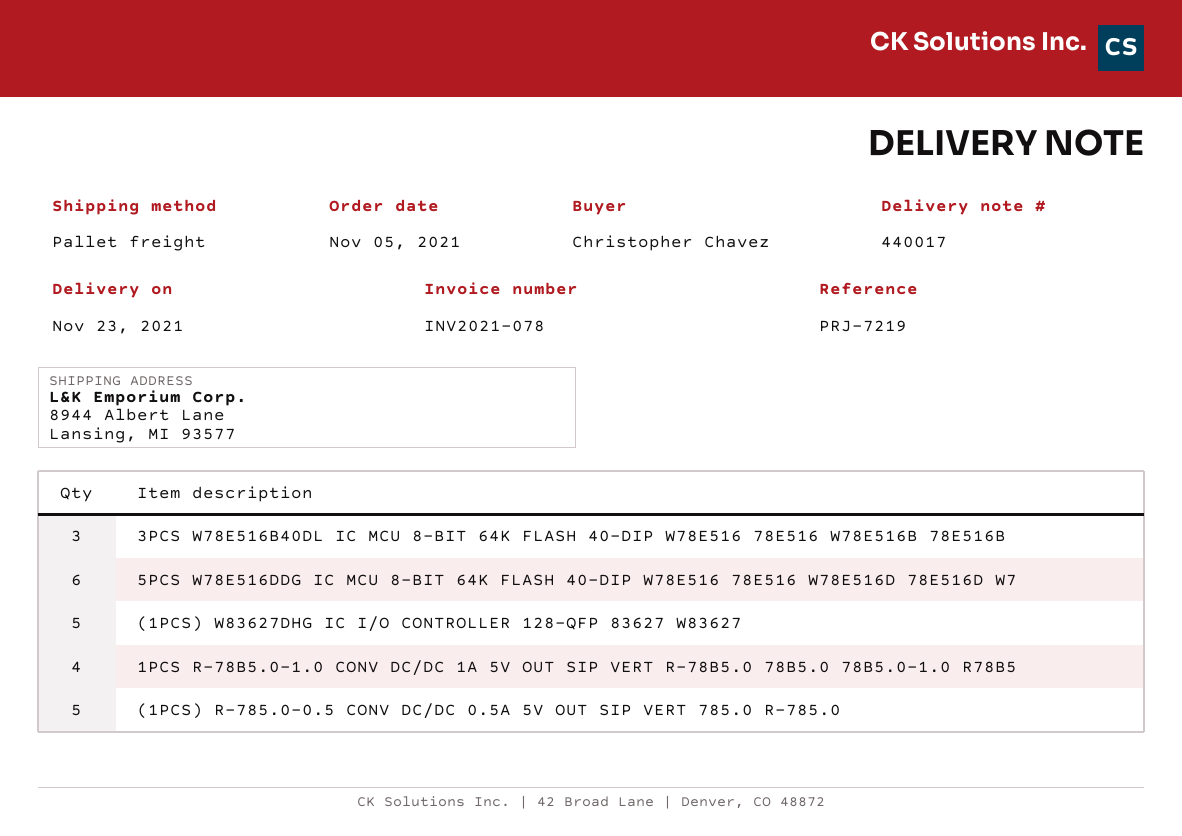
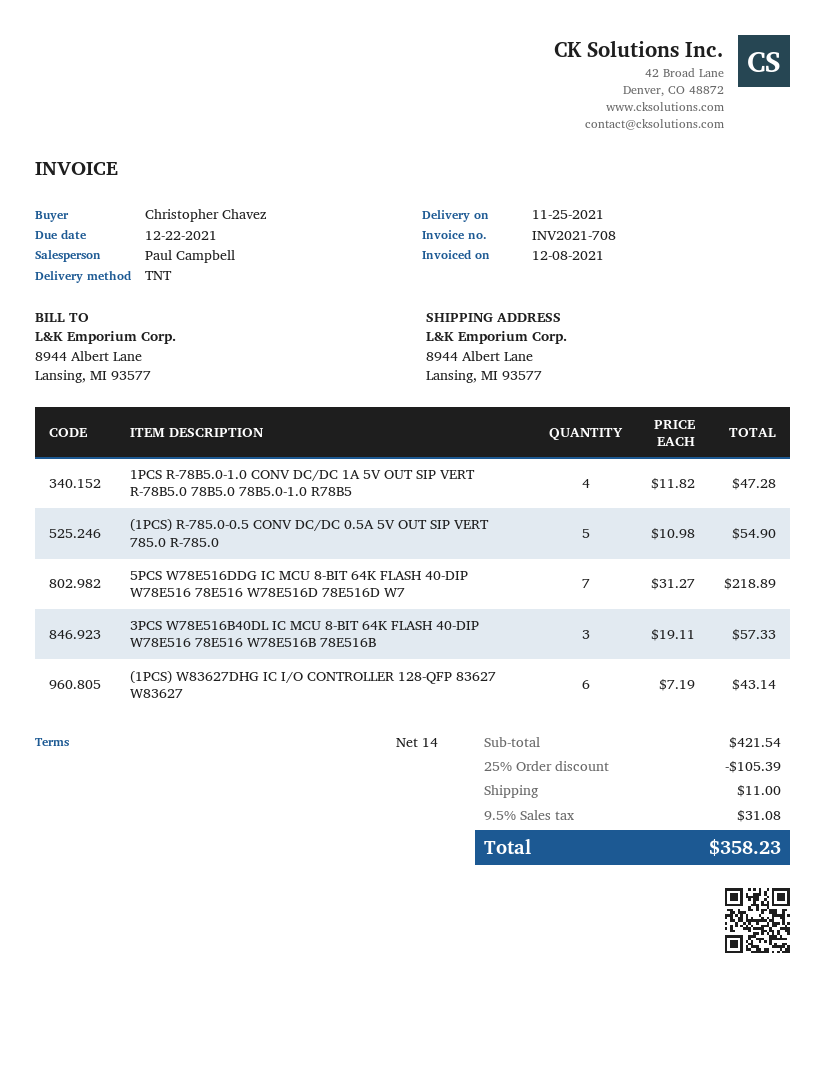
delivery date: 2021-11-23 -> 2021-11-25
invoice number: INV2021-078 -> INV2021-708
shipping method: pallet freight -> TNT
5PCS W78E516DDG IC MCU 8-BIT 64K FLASH 40-DIP W78E516 78E516 W78E516D 78E516D W7: 6 -> 7
(1PCS) W83627DHG IC I/O CONTROLLER 128-QFP 83627 W83627: 5 -> 6

